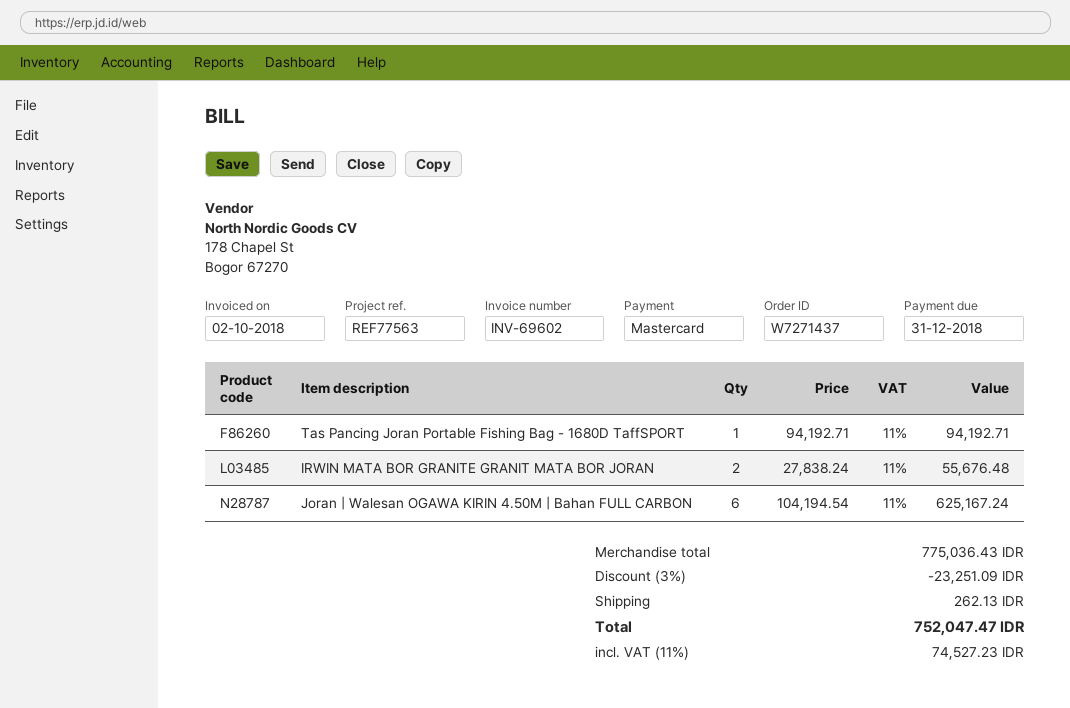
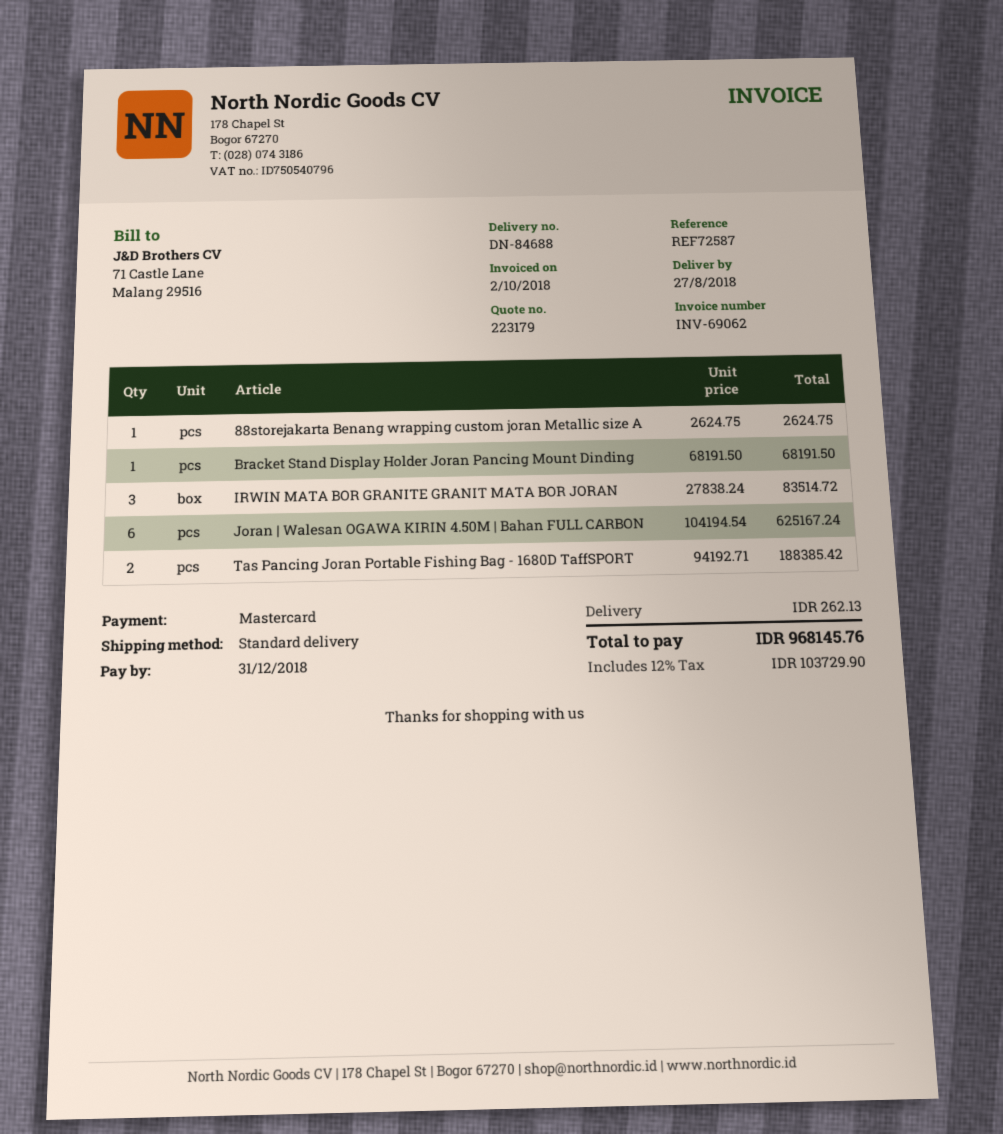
invoice number: INV-69602 -> INV-69062
reference: REF77563 -> REF72587
Tas Pancing Joran Portable Fishing Bag - 1680D TaffSPORT: 1 x 94192.71 = 94192.71 -> 2 x 94192.71 = 188385.42
IRWIN MATA BOR GRANITE GRANIT MATA BOR JORAN: 2 x 27838.24 = 55676.48 -> 3 x 27838.24 = 83514.72
88storejakarta Benang wrapping custom joran Metallic size A: none -> 1 x 2624.75 = 2624.75
Bracket Stand Display Holder Joran Pancing Mount Dinding: none -> 1 x 68191.50 = 68191.50
discount: 3% = 23251.09 -> none
tax: 11% = 74527.23 -> 12% = 103729.90
total: 752047.47 -> 968145.76

